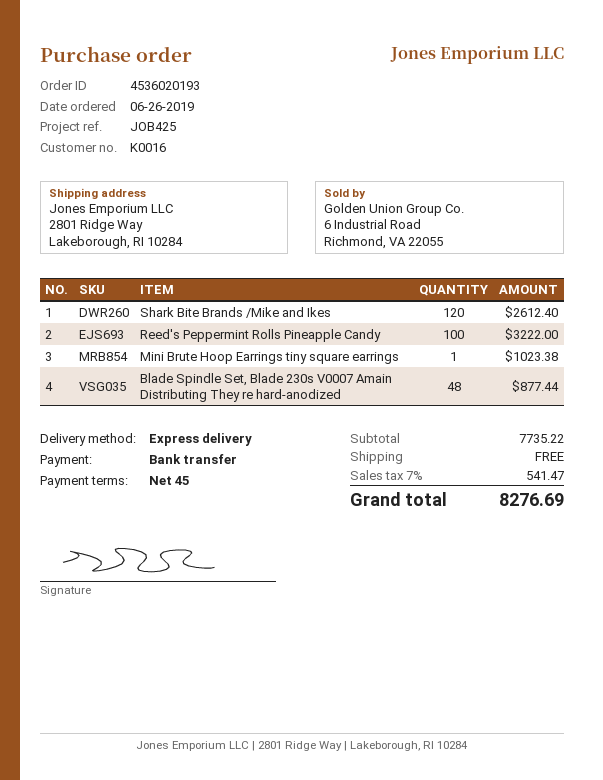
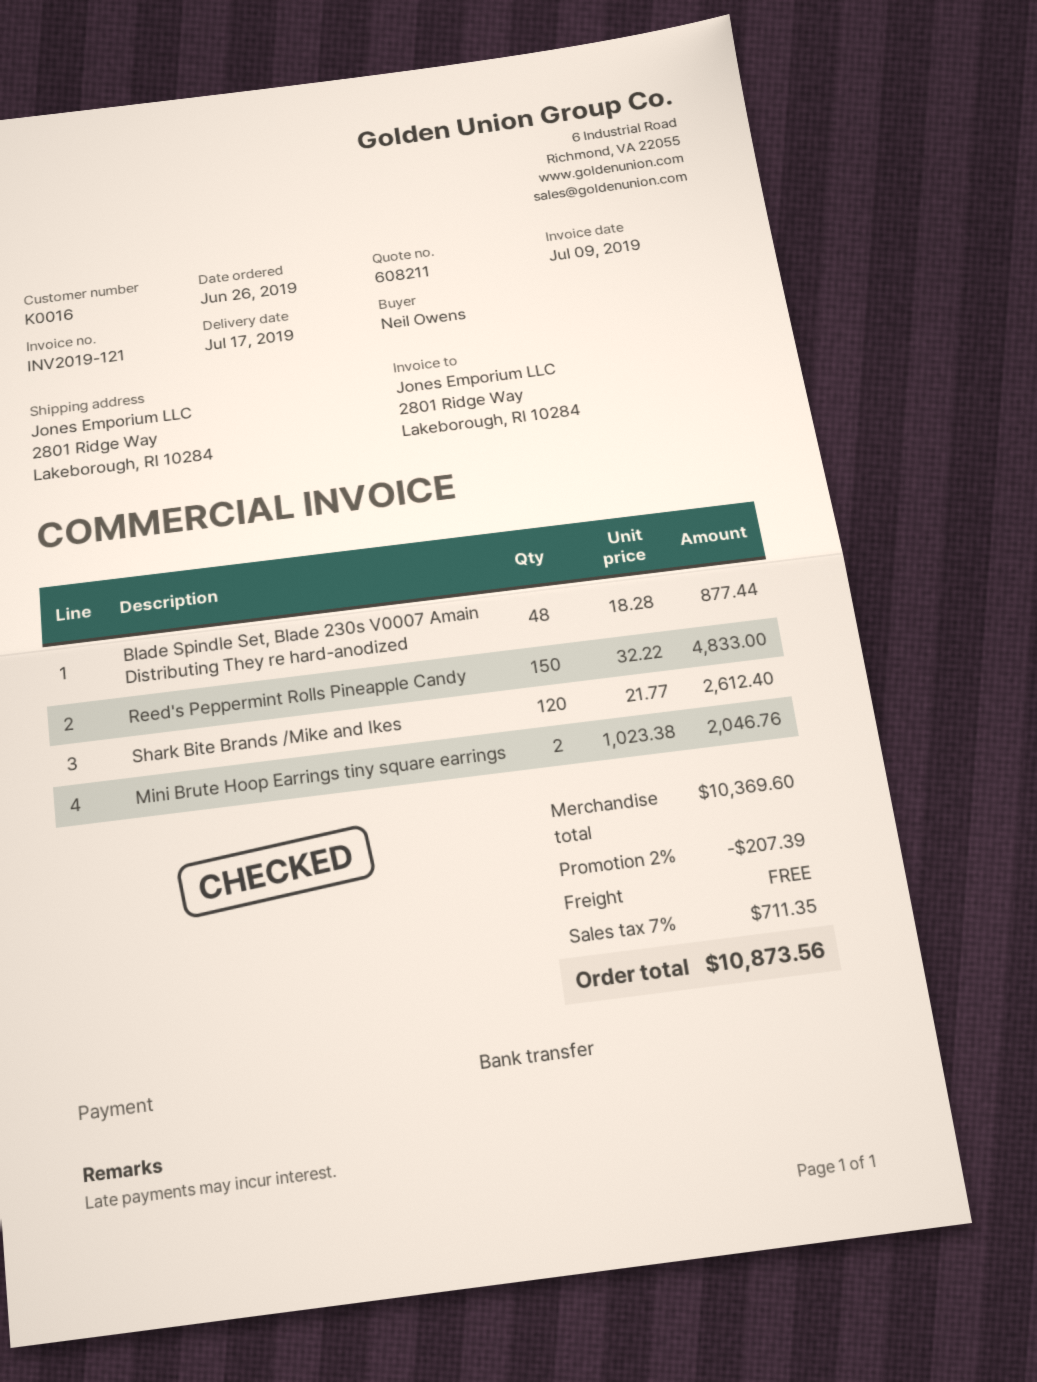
Reed's Peppermint Rolls Pineapple Candy: 100 for 3222.00 -> 150 for 4833.00
Mini Brute Hoop Earrings tiny square earrings: 1 for 1023.38 -> 2 for 2046.76
subtotal: 7735.22 -> 10369.60
discount: none -> 2% = 207.39
tax: 7% = 541.47 -> 7% = 711.35
total: 8276.69 -> 10873.56

